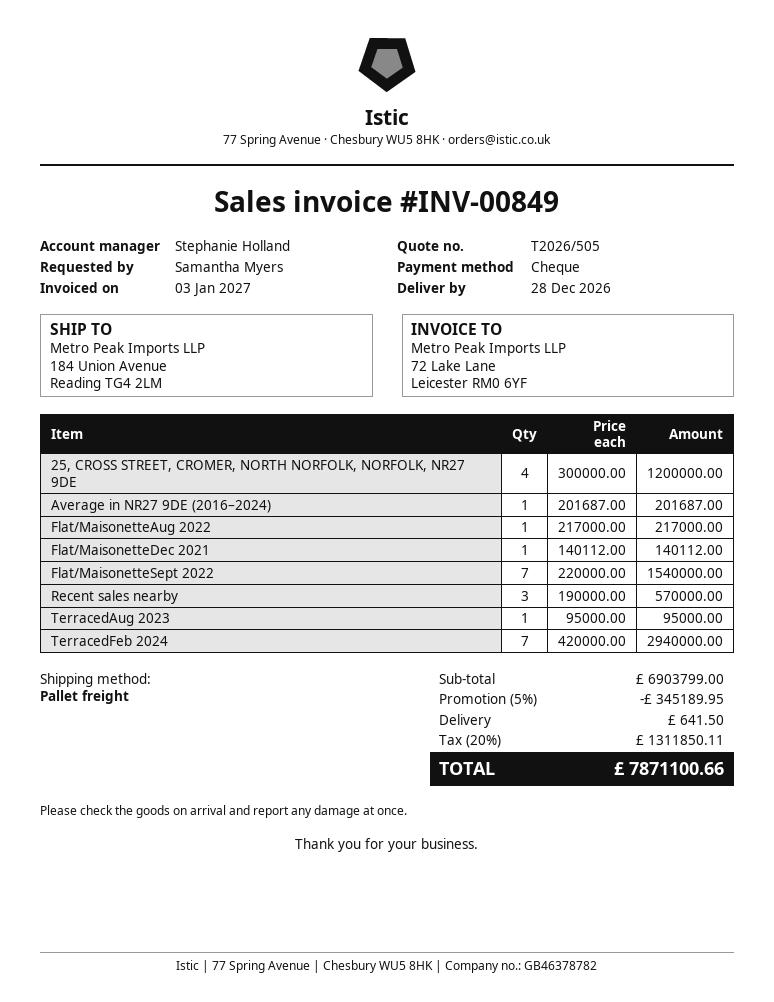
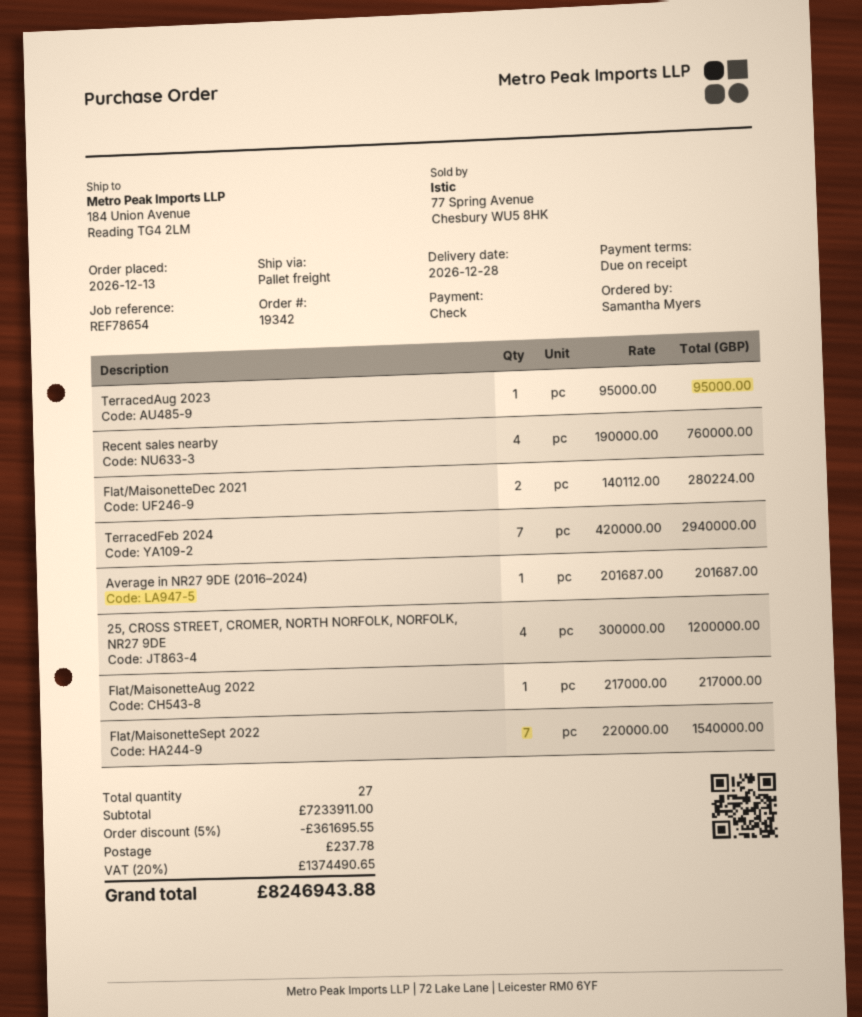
Flat/MaisonetteDec 2021: 1 x 140112.00 = 140112.00 -> 2 x 140112.00 = 280224.00
Recent sales nearby: 3 x 190000.00 = 570000.00 -> 4 x 190000.00 = 760000.00
subtotal: 6903799.00 -> 7233911.00
discount: 5% = 345189.95 -> 5% = 361695.55
shipping: 641.50 -> 237.78
tax: 20% = 1311850.11 -> 20% = 1374490.65
total: 7871100.66 -> 8246943.88

